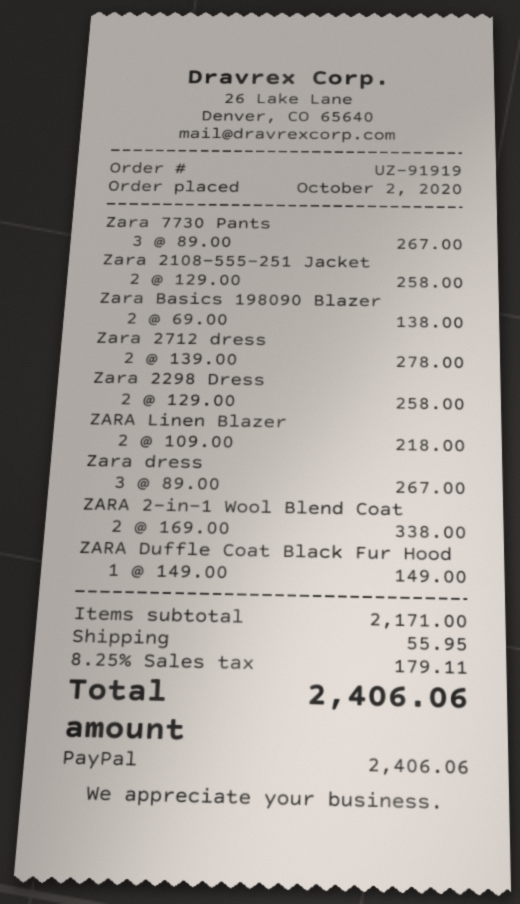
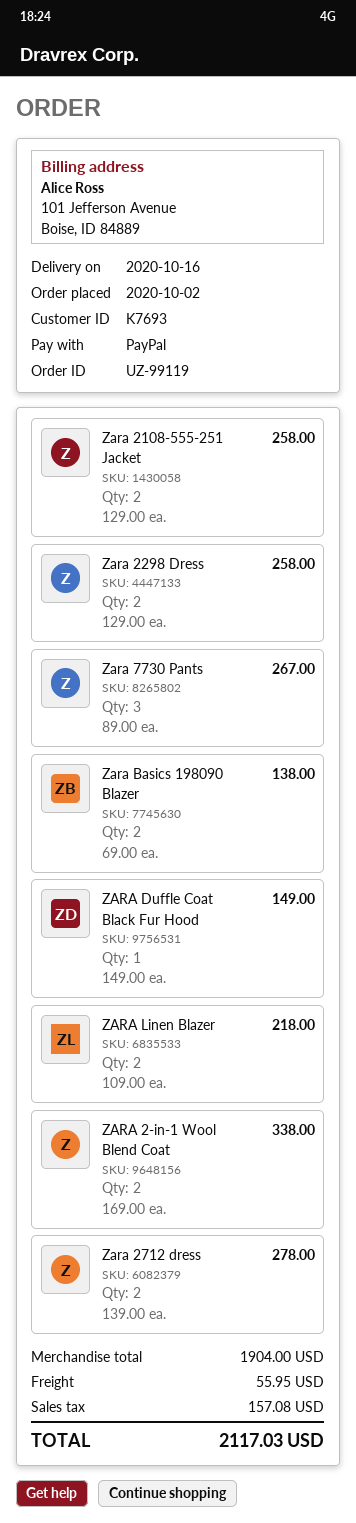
order number: UZ-91919 -> UZ-99119
Zara dress: 3 x 89.00 = 267.00 -> none
subtotal: 2171.00 -> 1904.00
tax: 179.11 -> 157.08
total: 2406.06 -> 2117.03

